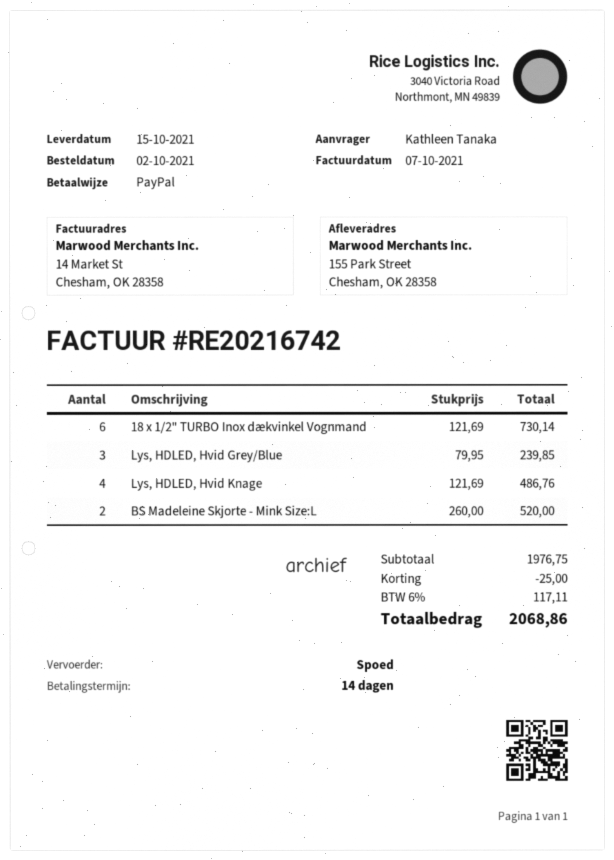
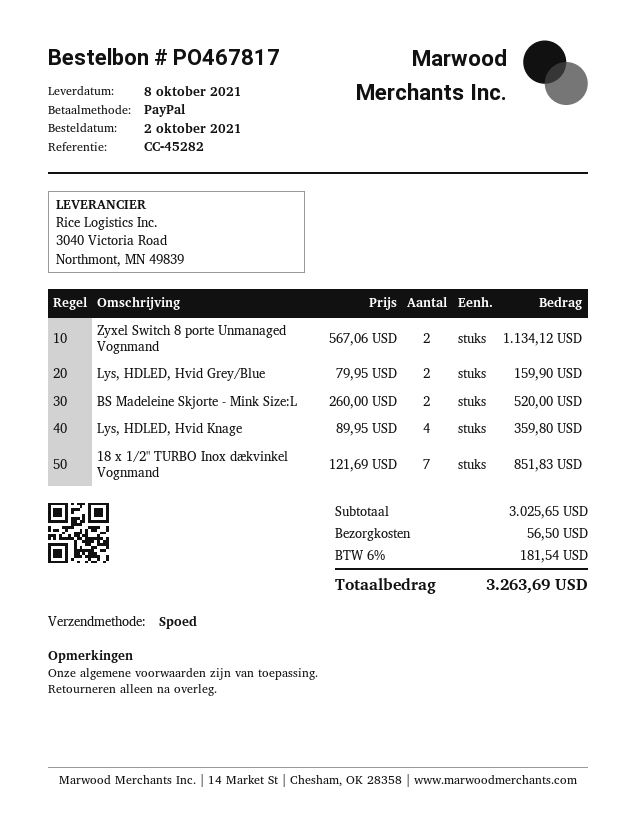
delivery date: 2021-10-15 -> 2021-10-08
18 x 1/2" TURBO Inox dækvinkel Vognmand: 6 x 121.69 = 730.14 -> 7 x 121.69 = 851.83
Lys, HDLED, Hvid Grey/Blue: 3 x 79.95 = 239.85 -> 2 x 79.95 = 159.90
Lys, HDLED, Hvid Knage: 4 x 121.69 = 486.76 -> 4 x 89.95 = 359.80
Zyxel Switch 8 porte Unmanaged Vognmand: none -> 2 x 567.06 = 1134.12
subtotal: 1976.75 -> 3025.65
discount: 25.00 -> none
shipping: none -> 56.50
tax: 6% = 117.11 -> 6% = 181.54
total: 2068.86 -> 3263.69

